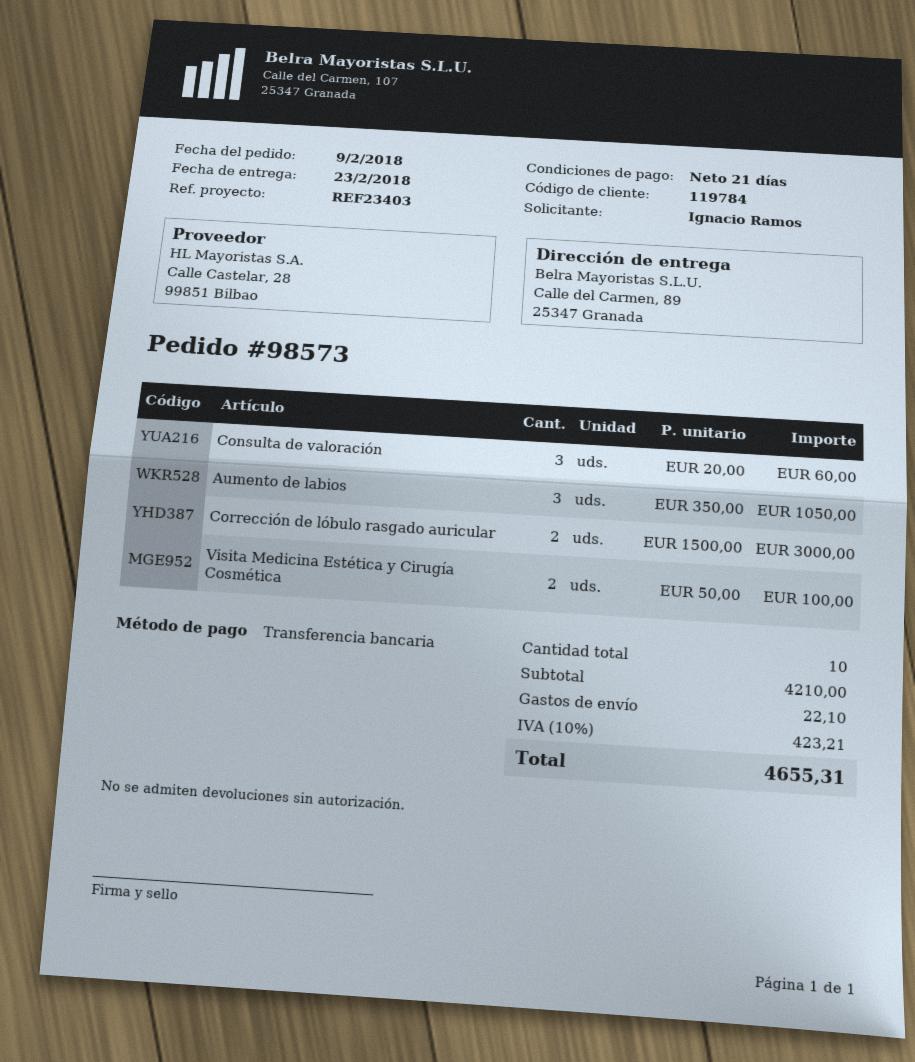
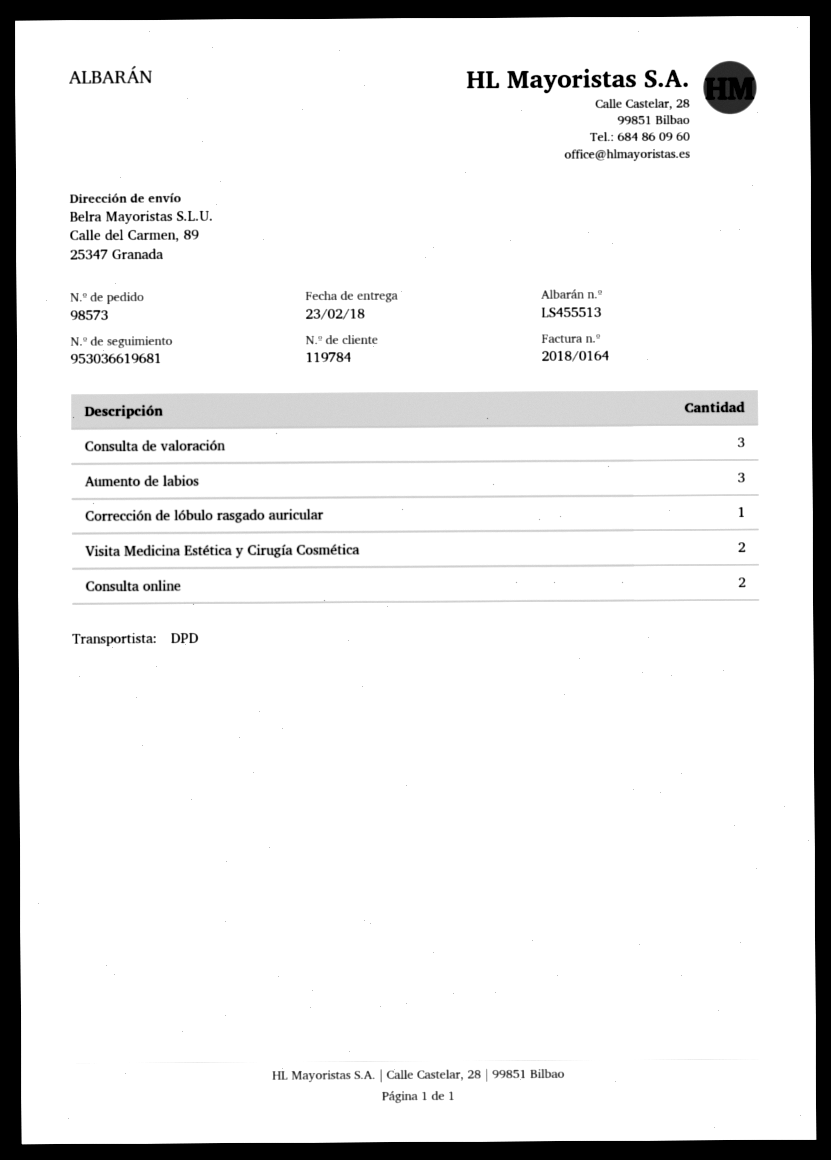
Corrección de lóbulo rasgado auricular: 2 -> 1
Consulta online: none -> 2

